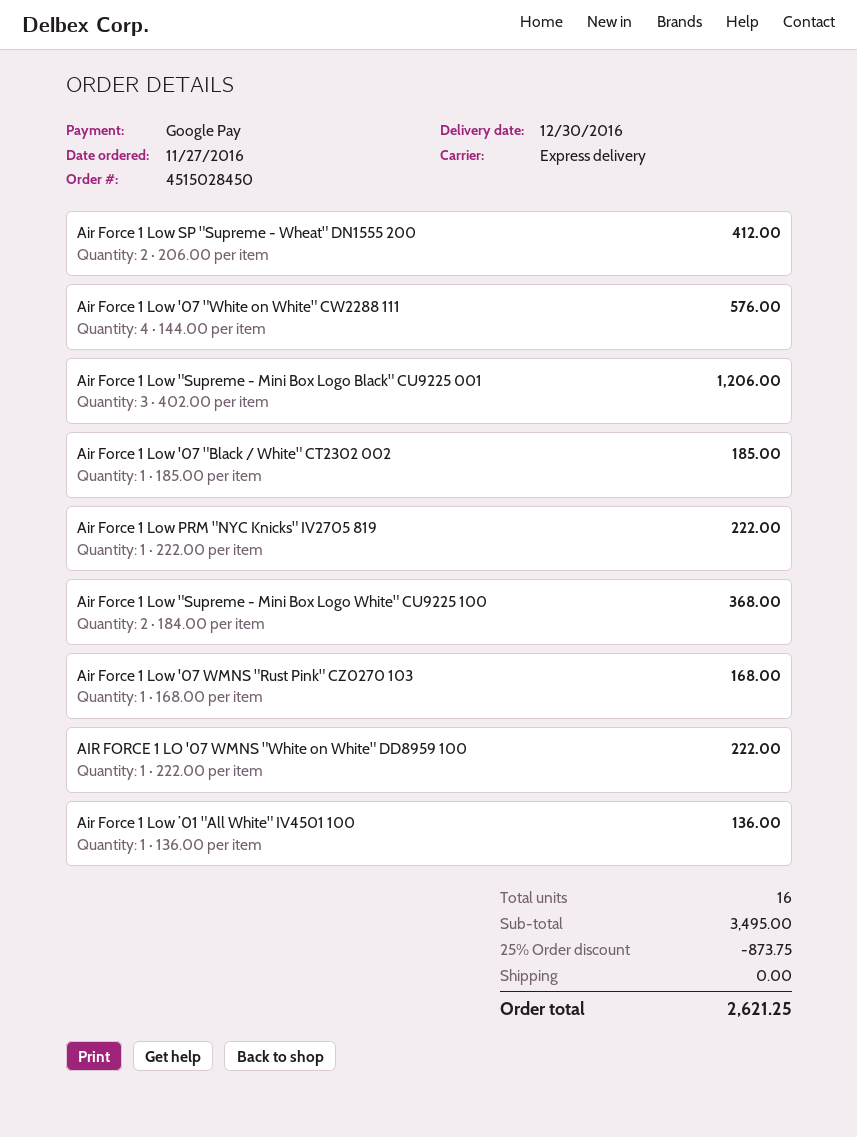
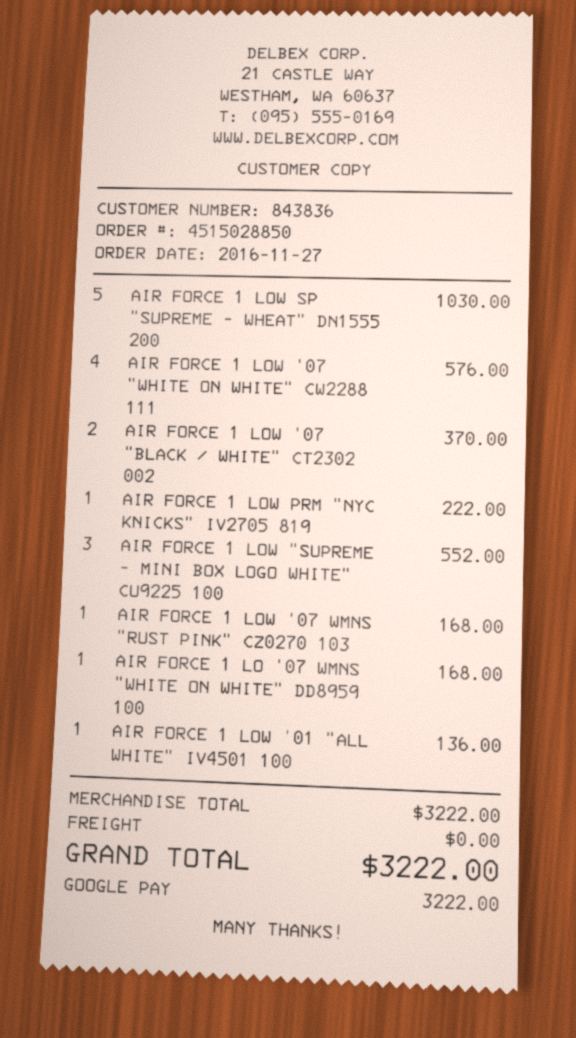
order number: 4515028450 -> 4515028850
Air Force 1 Low SP "Supreme - Wheat" DN1555 200: 2 for 412.00 -> 5 for 1030.00
Air Force 1 Low "Supreme - Mini Box Logo Black" CU9225 001: 3 for 1206.00 -> none
Air Force 1 Low '07 "Black / White" CT2302 002: 1 for 185.00 -> 2 for 370.00
Air Force 1 Low "Supreme - Mini Box Logo White" CU9225 100: 2 for 368.00 -> 3 for 552.00
AIR FORCE 1 LO '07 WMNS "White on White" DD8959 100: 1 for 222.00 -> 1 for 168.00
subtotal: 3495.00 -> 3222.00
discount: 25% = 873.75 -> none
total: 2621.25 -> 3222.00

